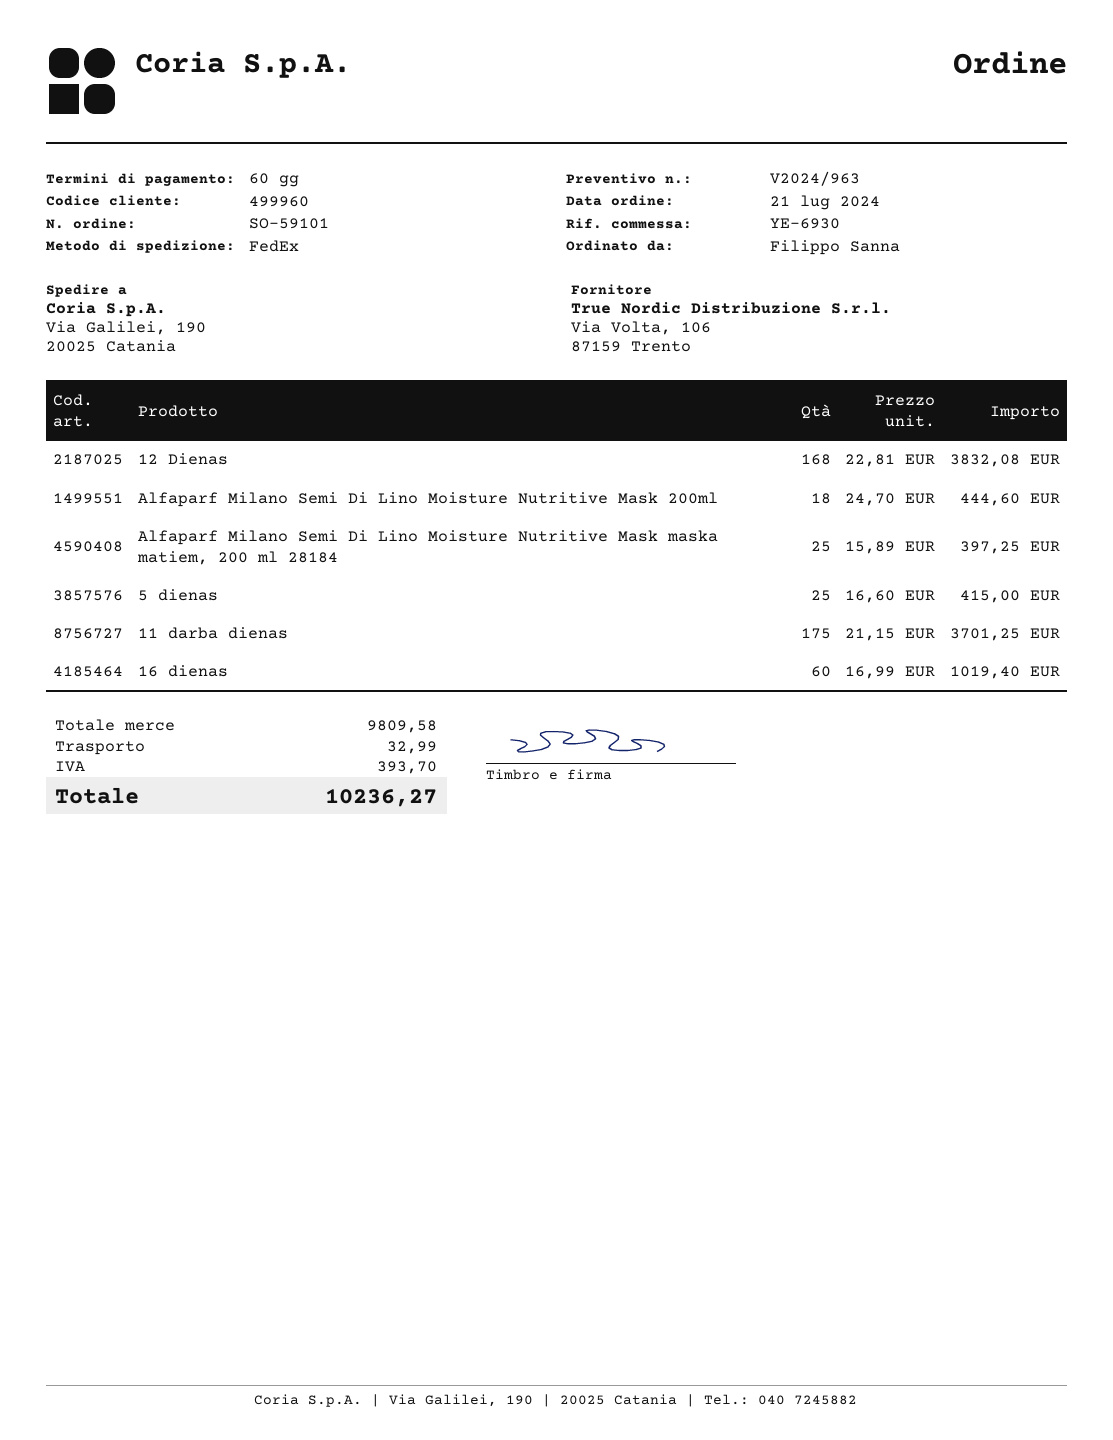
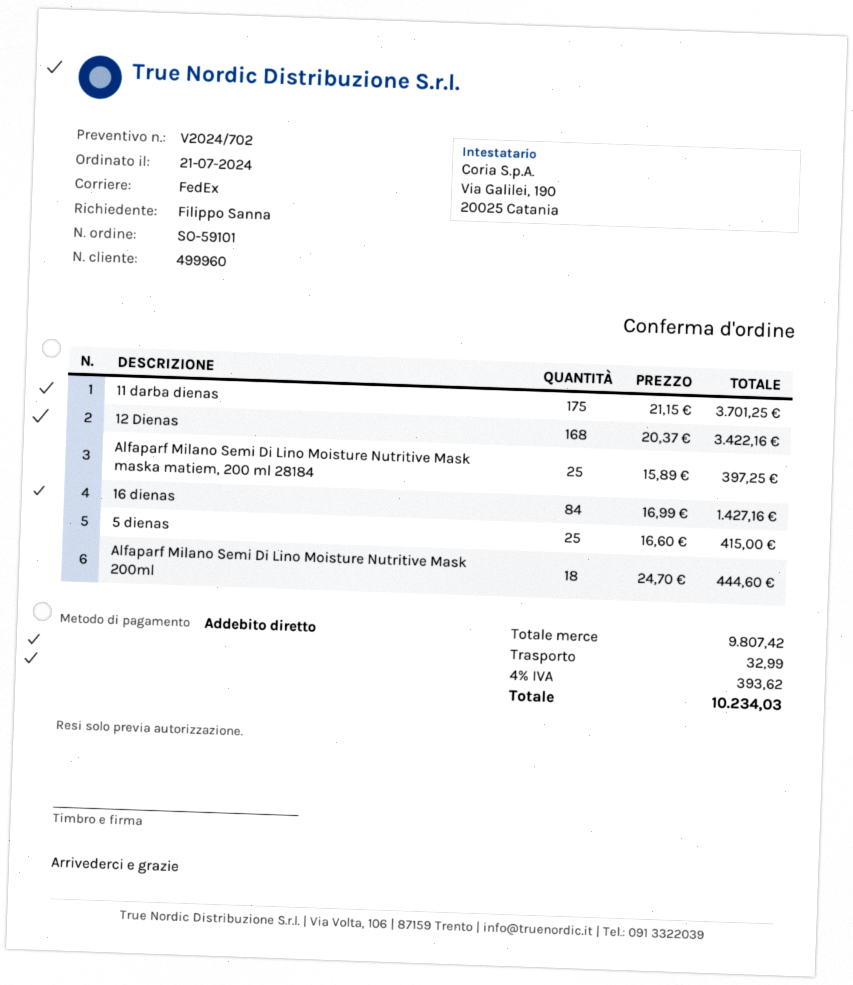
quote number: V2024/963 -> V2024/702
12 Dienas: 168 x 22.81 = 3832.08 -> 168 x 20.37 = 3422.16
16 dienas: 60 x 16.99 = 1019.40 -> 84 x 16.99 = 1427.16
subtotal: 9809.58 -> 9807.42
tax: 393.70 -> 393.62
total: 10236.27 -> 10234.03

